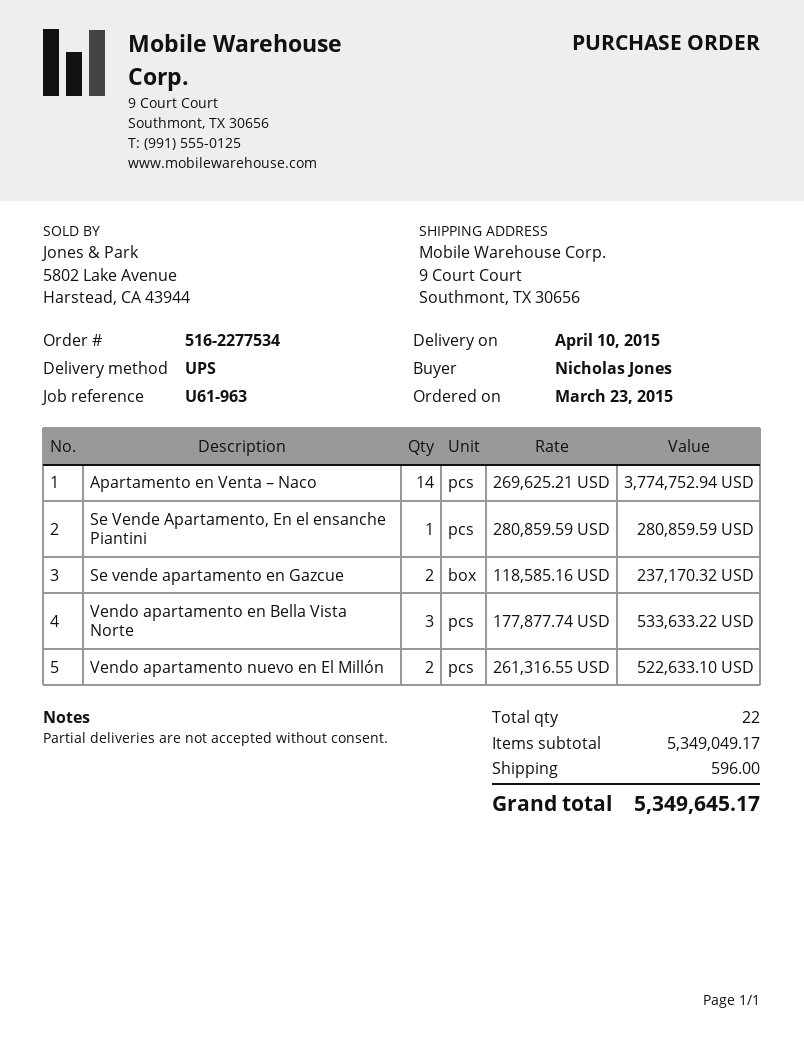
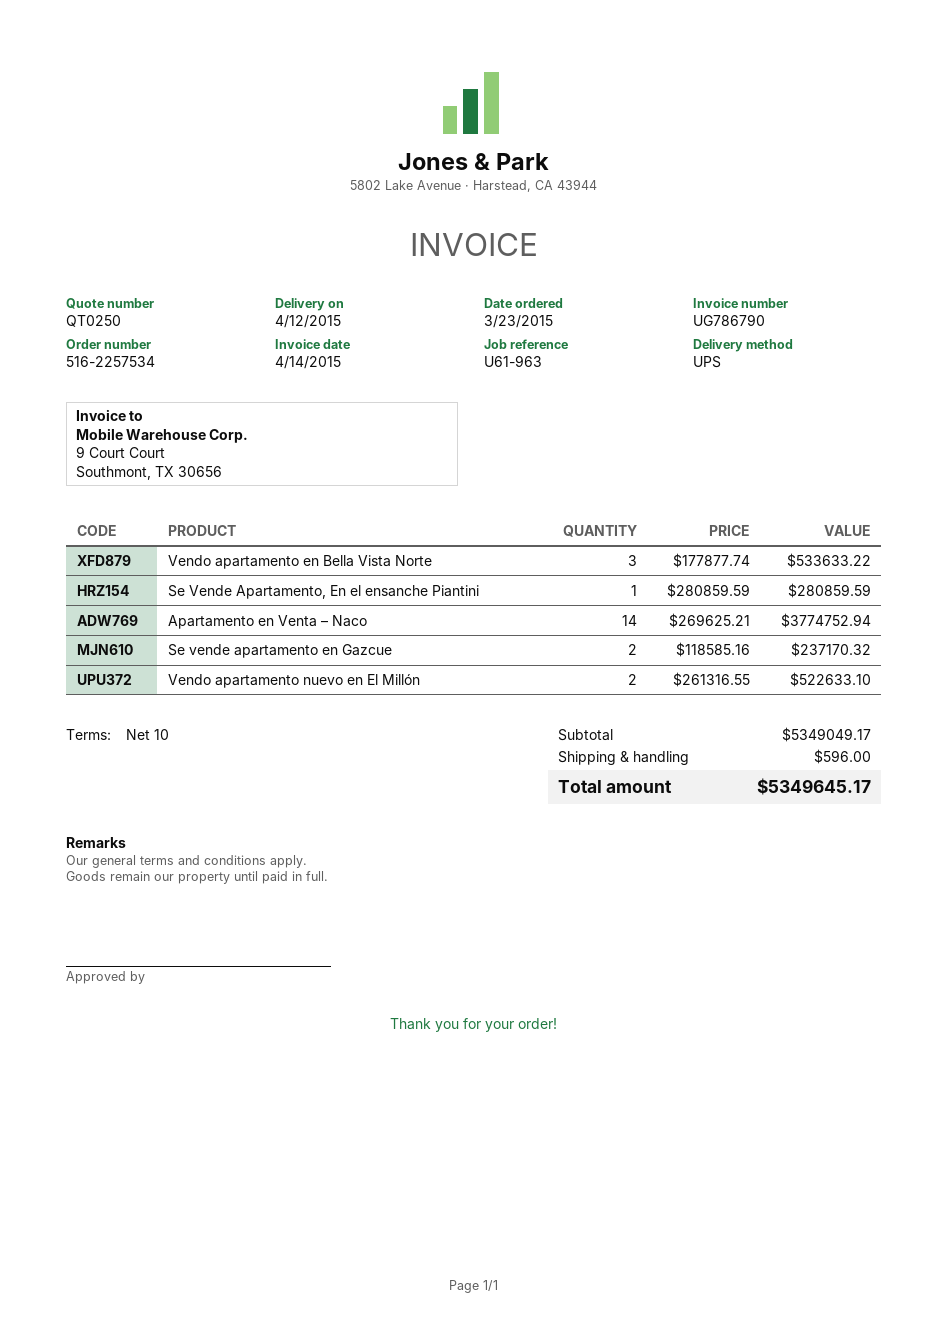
order number: 516-2277534 -> 516-2257534
delivery date: 2015-04-10 -> 2015-04-12

